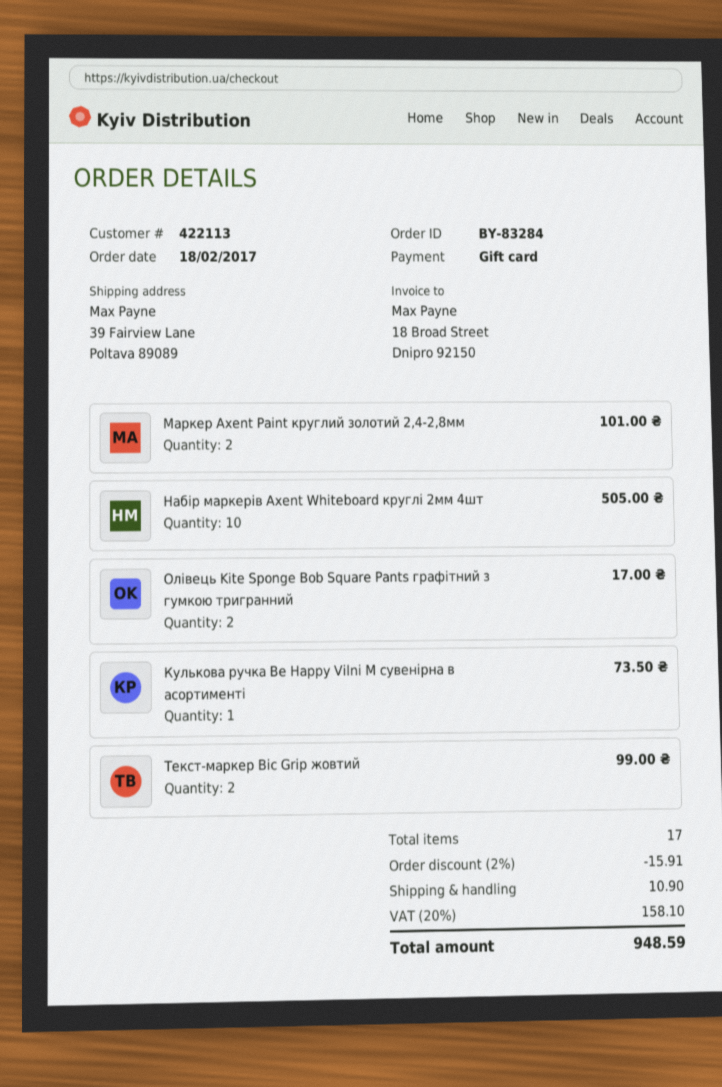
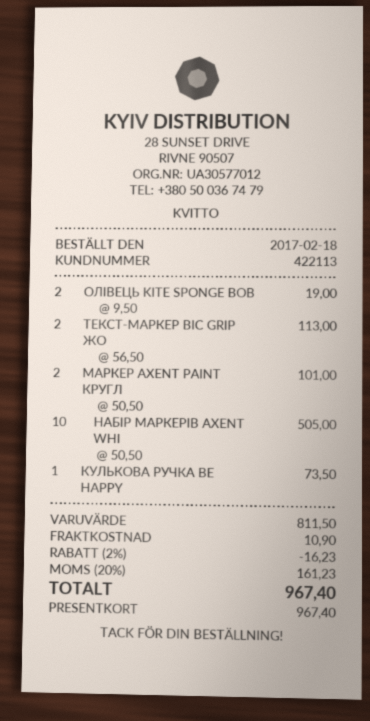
Олівець Kite Sponge Bob Square Pants графітний з гумкою тригранний: 2 for 17.00 -> 2 for 19.00
Текст-маркер Bic Grip жовтий: 2 for 99.00 -> 2 for 113.00
discount: 2% = 15.91 -> 2% = 16.23
tax: 20% = 158.10 -> 20% = 161.23
total: 948.59 -> 967.40

